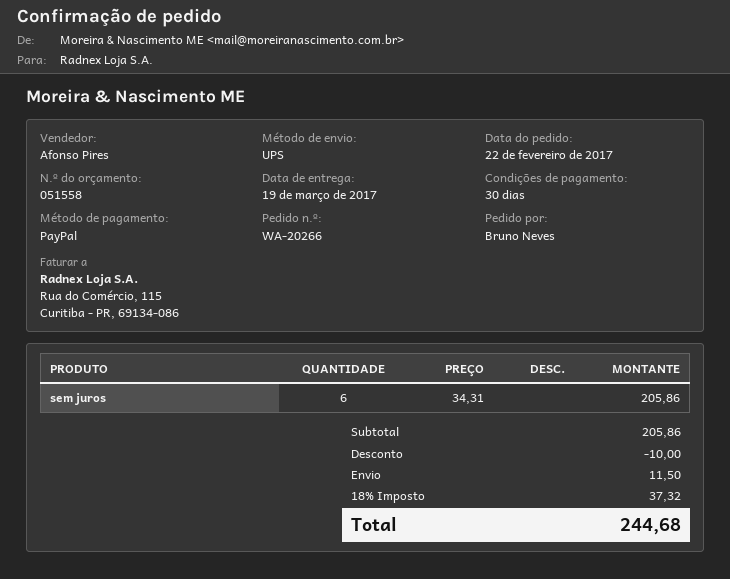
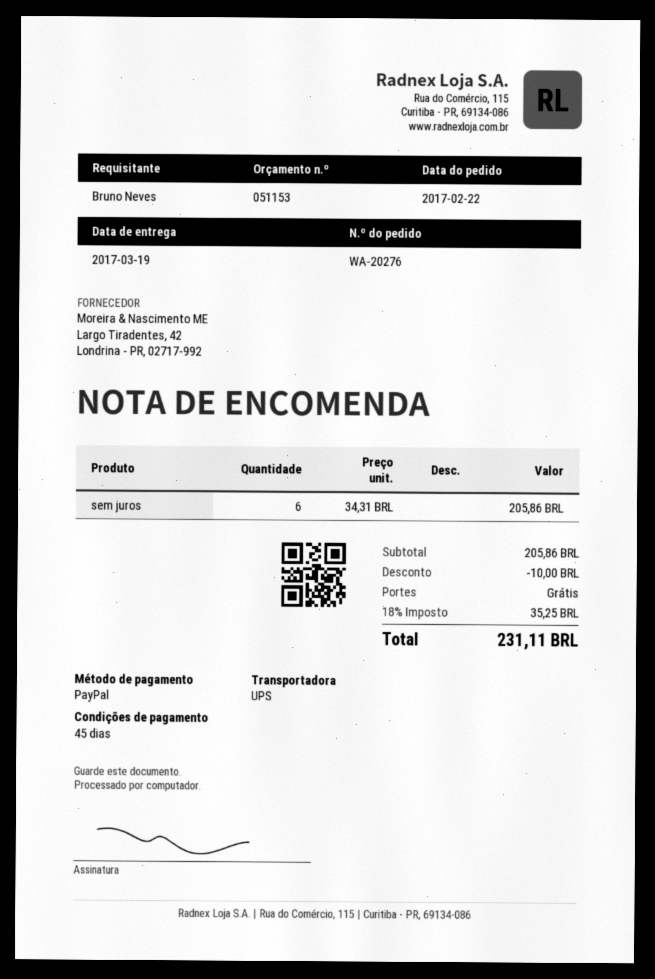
quote number: 051558 -> 051153
order number: WA-20266 -> WA-20276
payment terms: 30 days -> 45 days
shipping: 11.50 -> 0.00
tax: 18% = 37.32 -> 18% = 35.25
total: 244.68 -> 231.11

